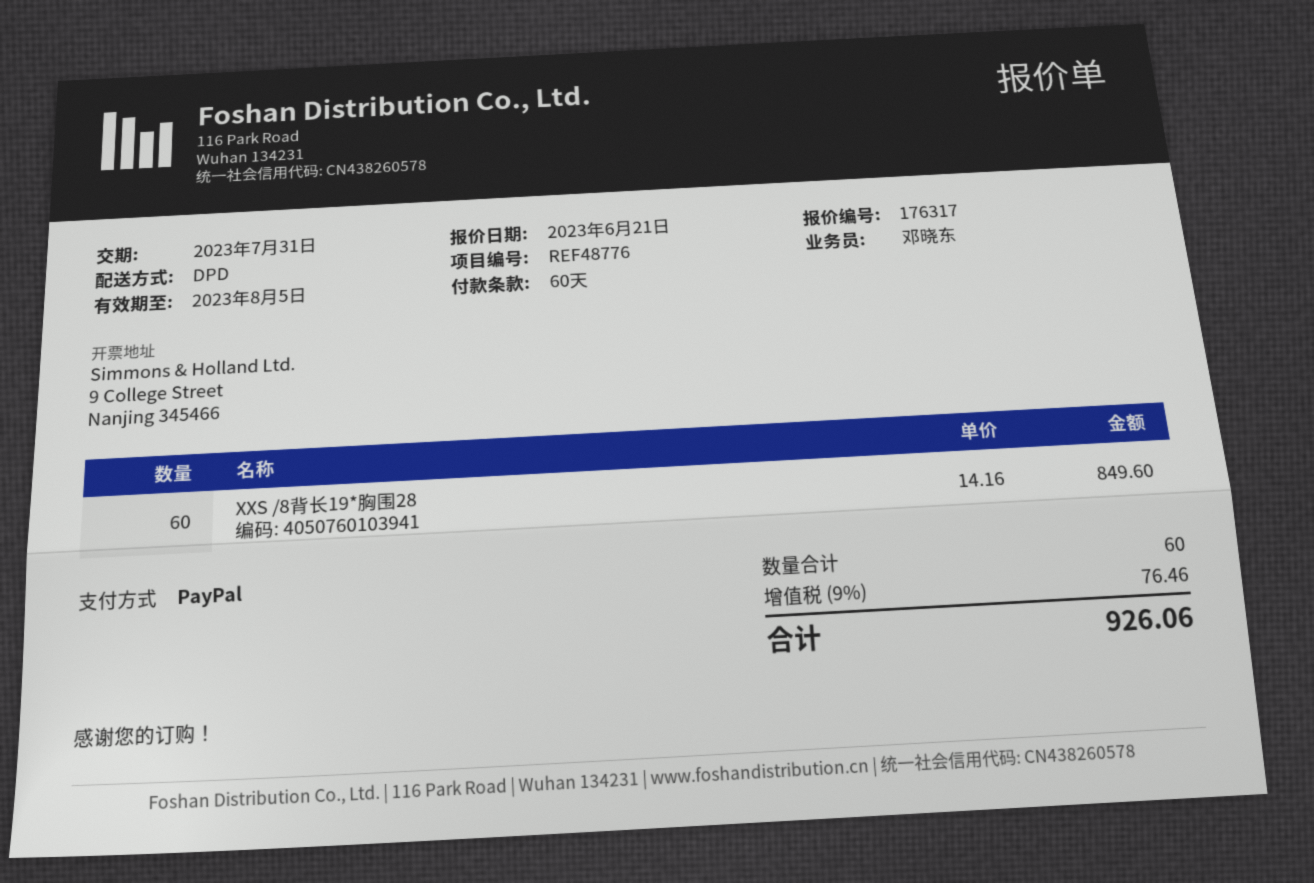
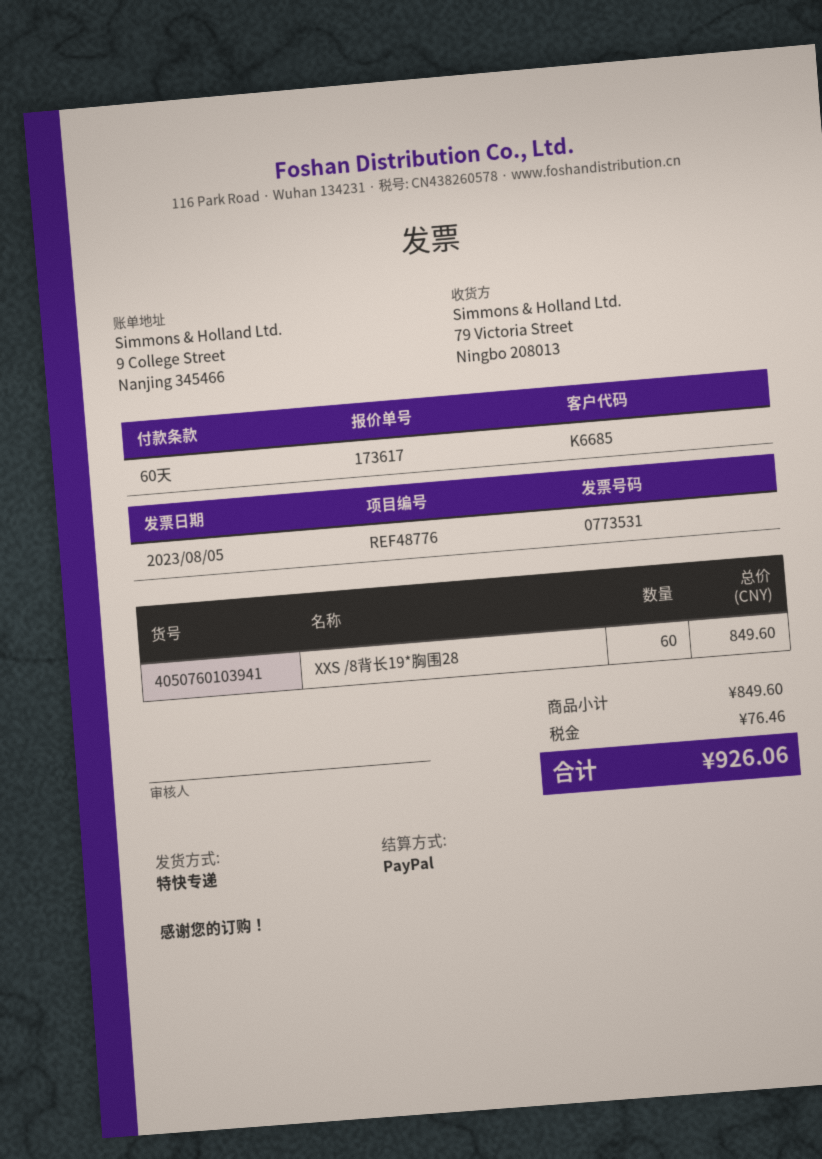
quote number: 176317 -> 173617
shipping method: DPD -> express

